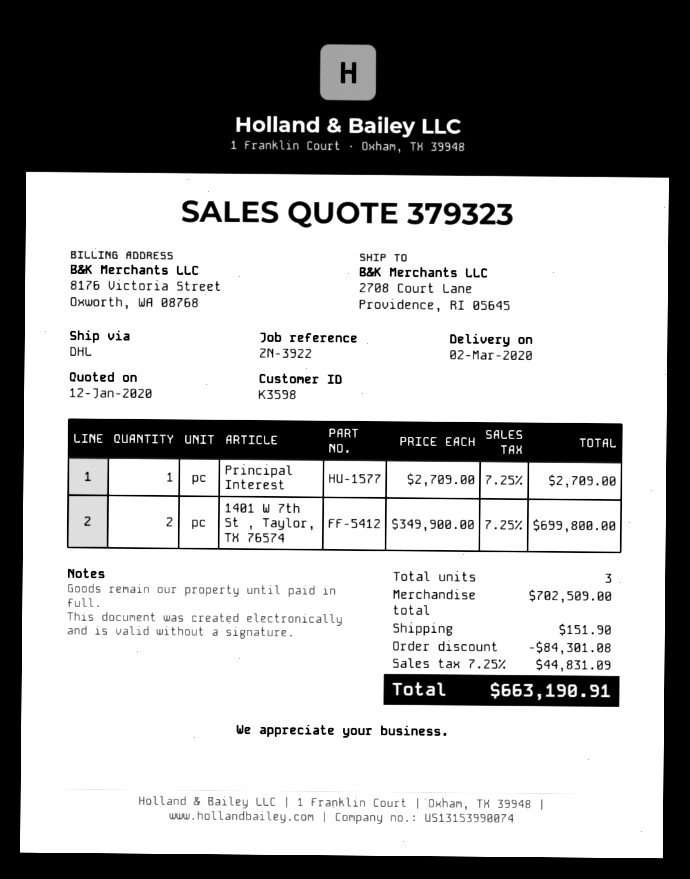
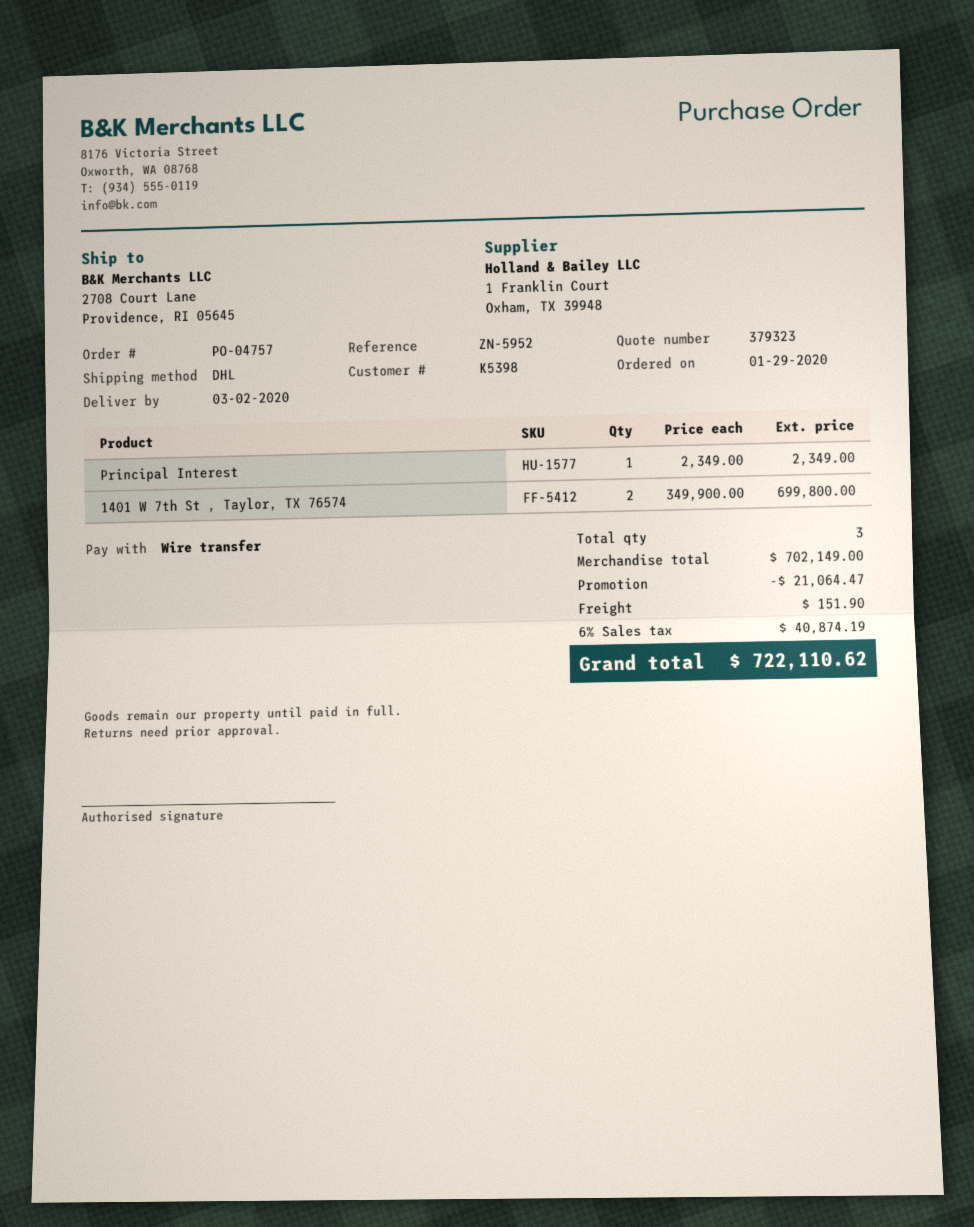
customer number: K3598 -> K5398
reference: ZN-3922 -> ZN-5952
Principal Interest: 1 x 2709.00 = 2709.00 -> 1 x 2349.00 = 2349.00
subtotal: 702509.00 -> 702149.00
discount: 84301.08 -> 21064.47
tax: 7.25% = 44831.09 -> 6% = 40874.19
total: 663190.91 -> 722110.62

